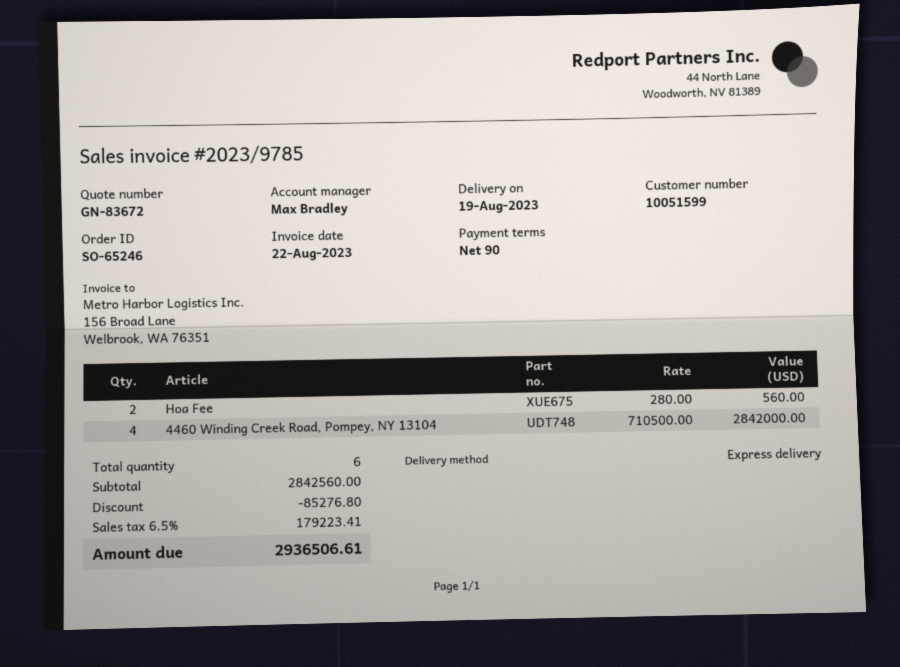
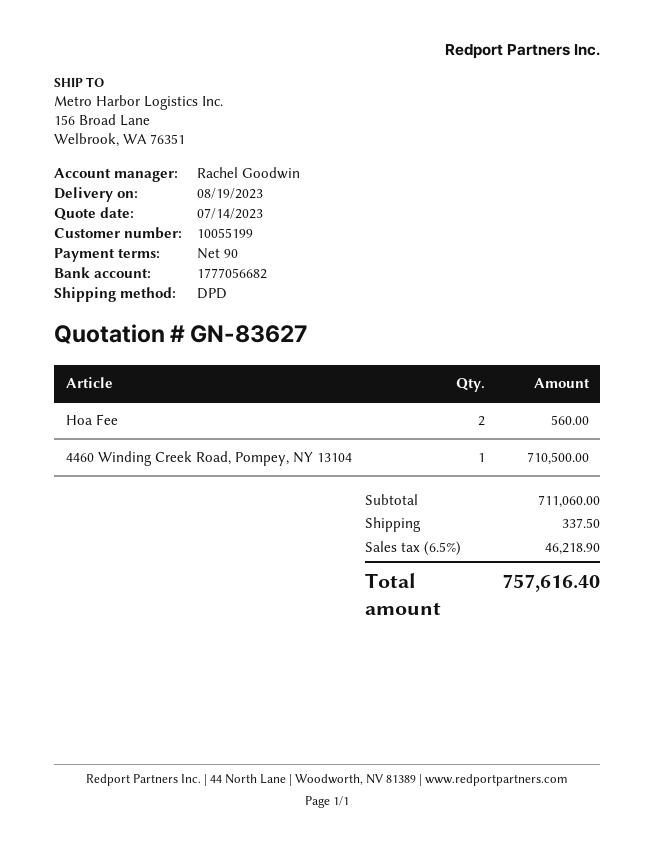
quote number: GN-83672 -> GN-83627
customer number: 10051599 -> 10055199
sales rep: Max Bradley -> Rachel Goodwin
shipping method: express -> DPD
4460 Winding Creek Road, Pompey, NY 13104: 4 for 2842000.00 -> 1 for 710500.00
subtotal: 2842560.00 -> 711060.00
discount: 85276.80 -> none
shipping: none -> 337.50
tax: 6.5% = 179223.41 -> 6.5% = 46218.90
total: 2936506.61 -> 757616.40

